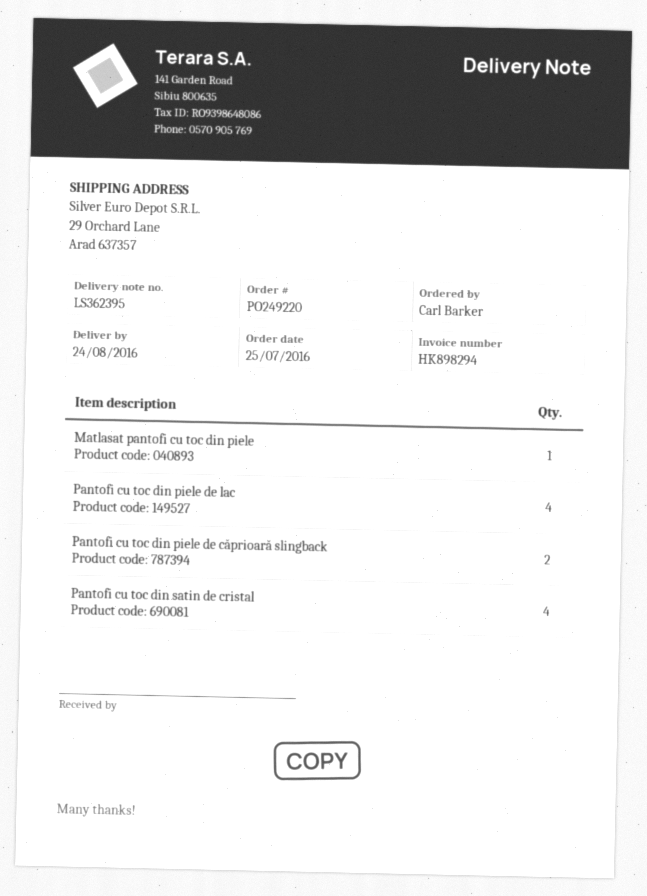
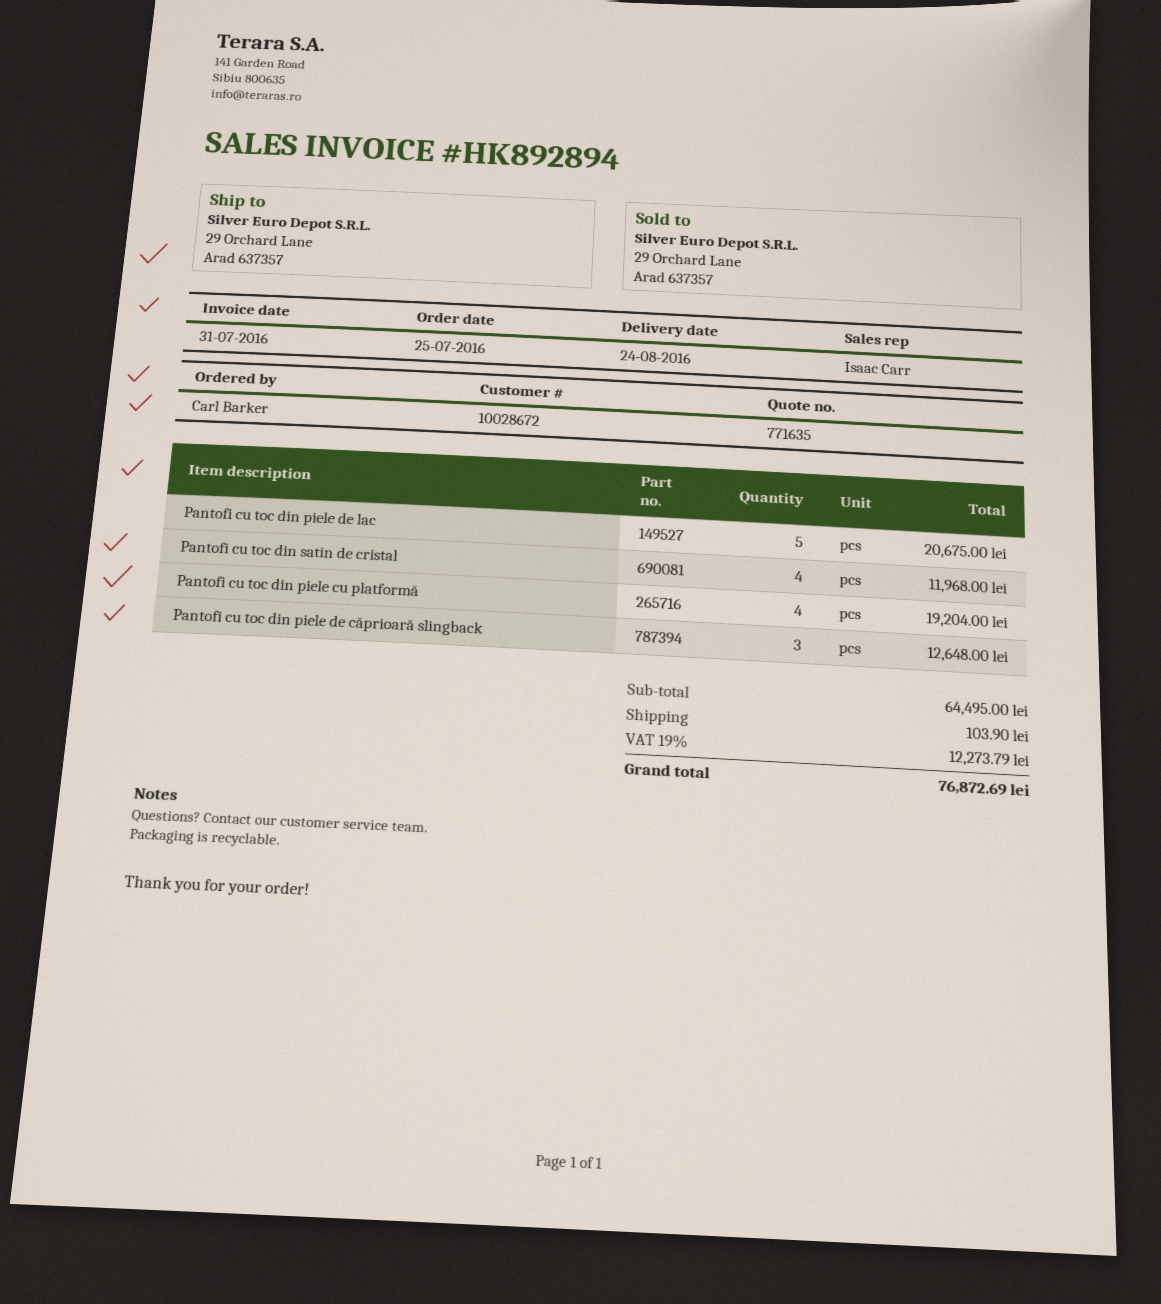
invoice number: HK898294 -> HK892894
Matlasat pantofi cu toc din piele: 1 -> none
Pantofi cu toc din piele de lac: 4 -> 5
Pantofi cu toc din piele de căprioară slingback: 2 -> 3
Pantofi cu toc din piele cu platformă: none -> 4

